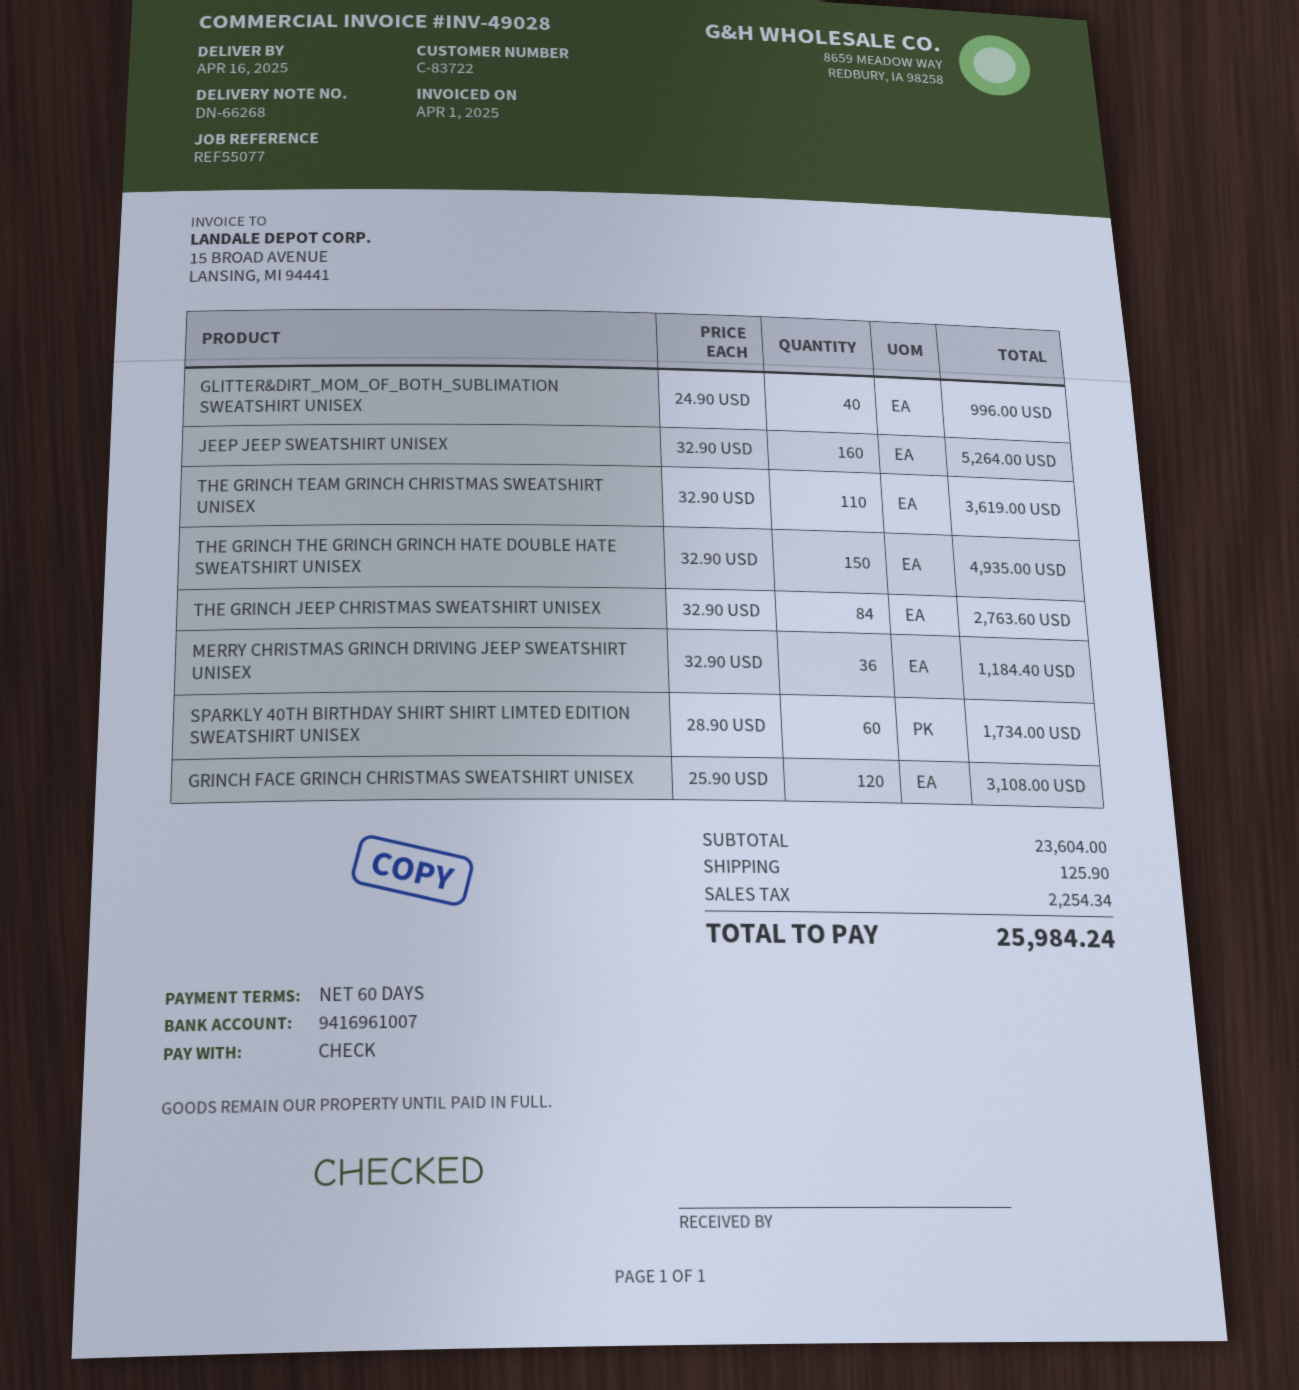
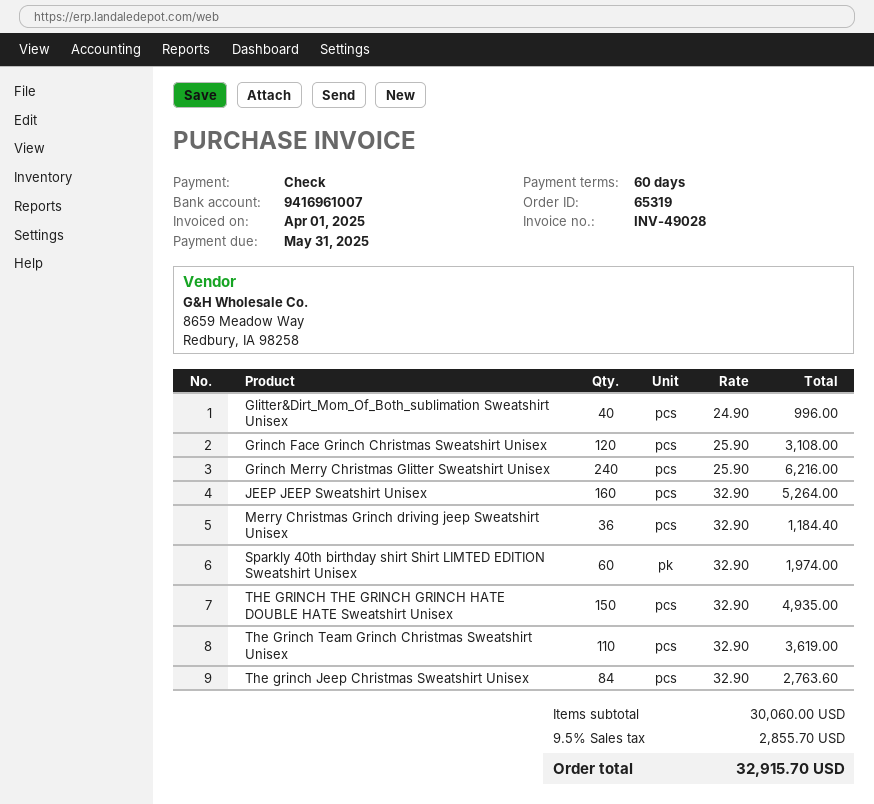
SPARKLY 40TH BIRTHDAY SHIRT SHIRT LIMTED EDITION SWEATSHIRT UNISEX: 60 x 28.90 = 1734.00 -> 60 x 32.90 = 1974.00
Grinch Merry Christmas Glitter Sweatshirt Unisex: none -> 240 x 25.90 = 6216.00
subtotal: 23604.00 -> 30060.00
shipping: 125.90 -> none
tax: 2254.34 -> 2855.70
total: 25984.24 -> 32915.70

